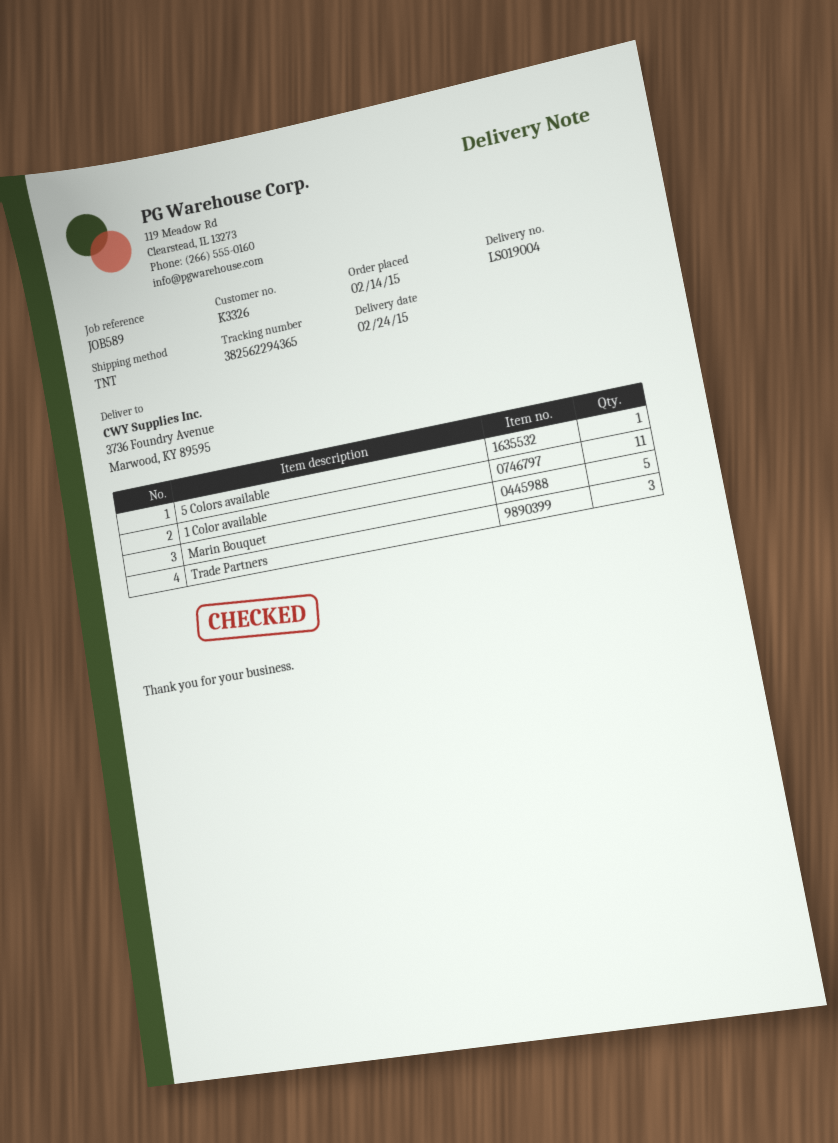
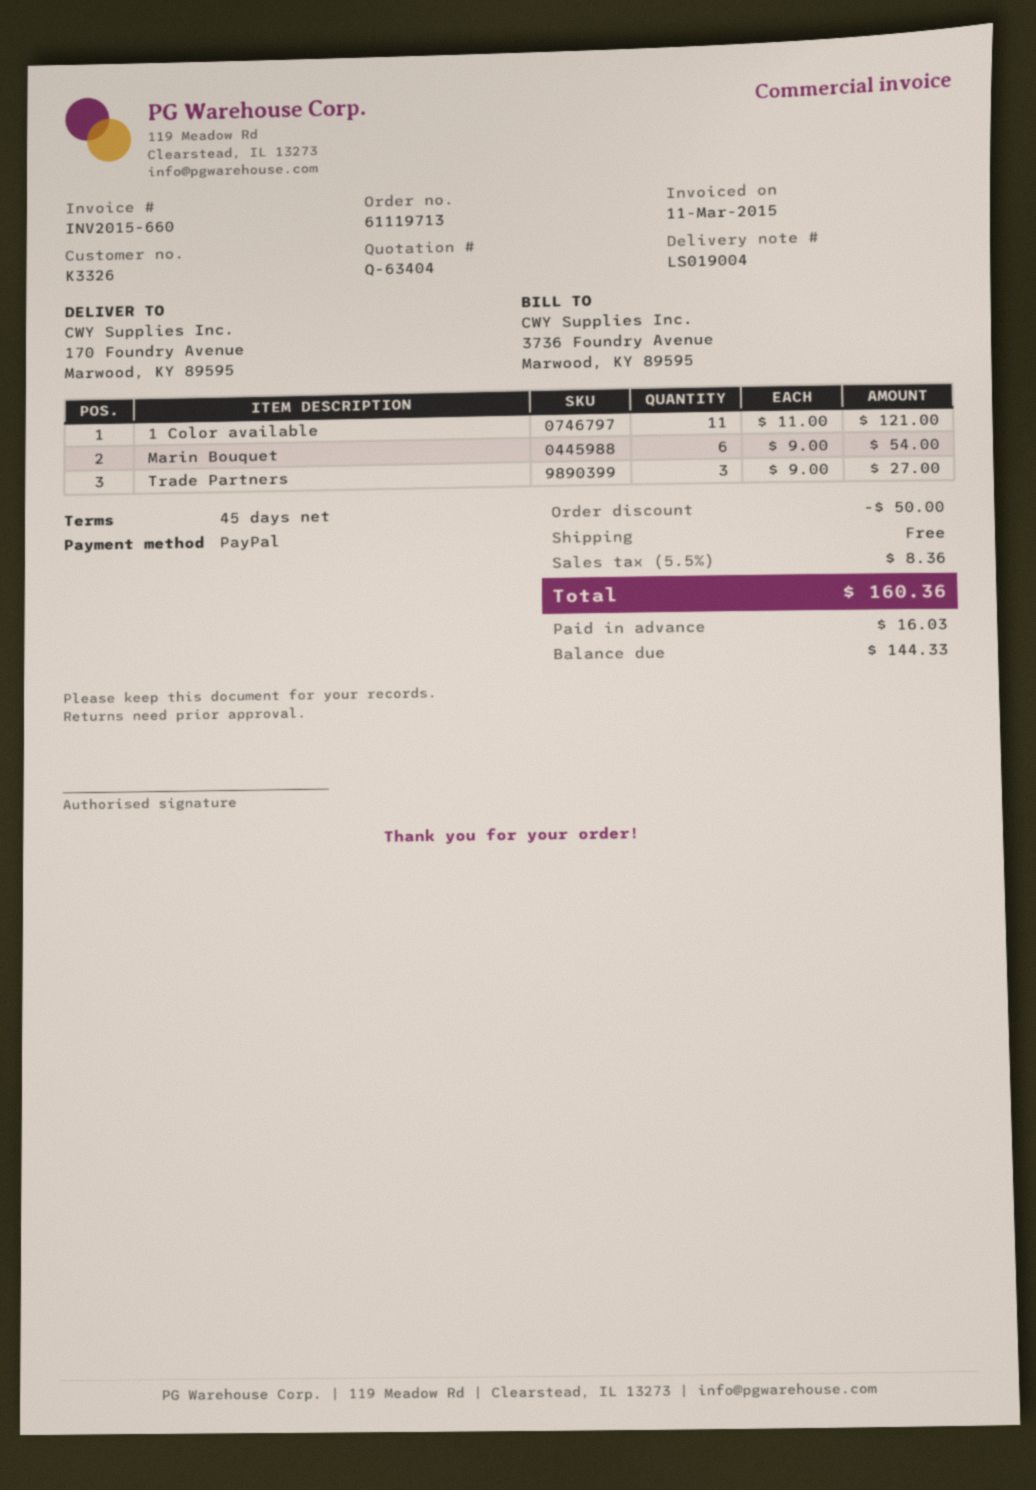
ship to: 3736 Foundry Avenue, Marwood, KY 89595 -> 170 Foundry Avenue, Marwood, KY 89595
5 Colors available: 1 -> none
Marin Bouquet: 5 -> 6

